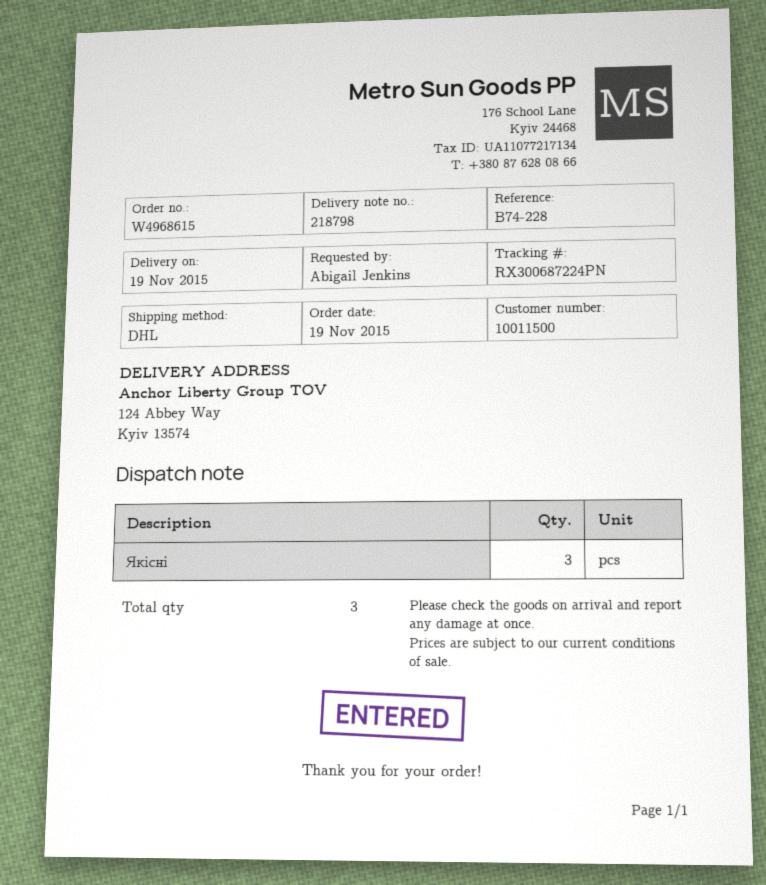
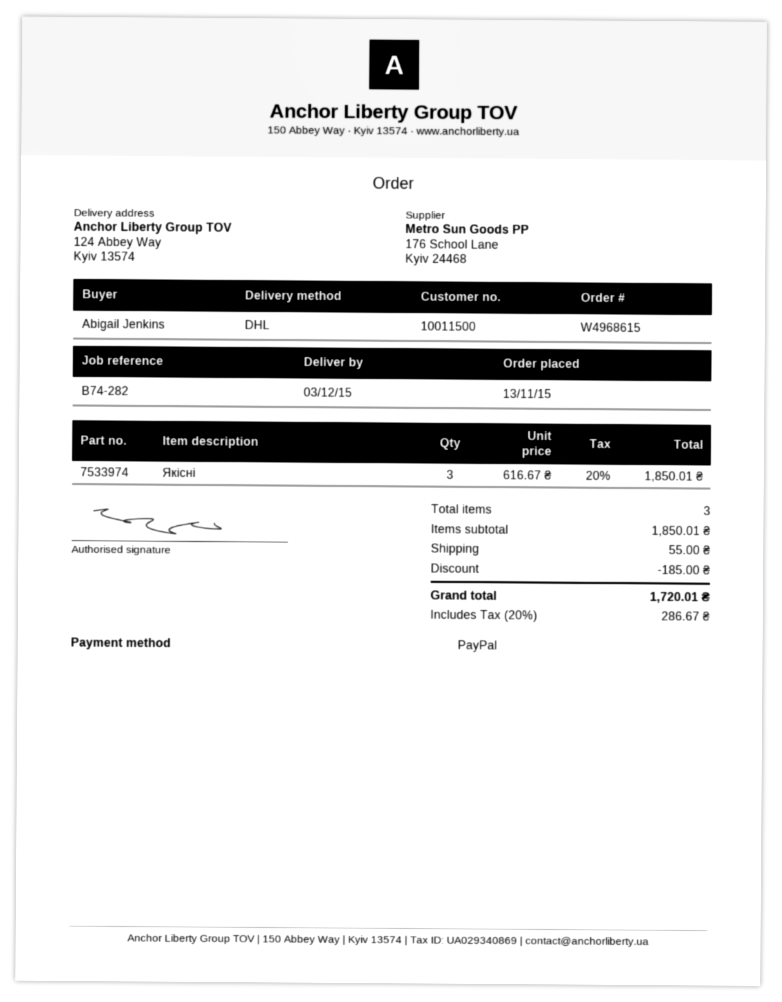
order date: 2015-11-19 -> 2015-11-13
delivery date: 2015-11-19 -> 2015-12-03
reference: B74-228 -> B74-282

